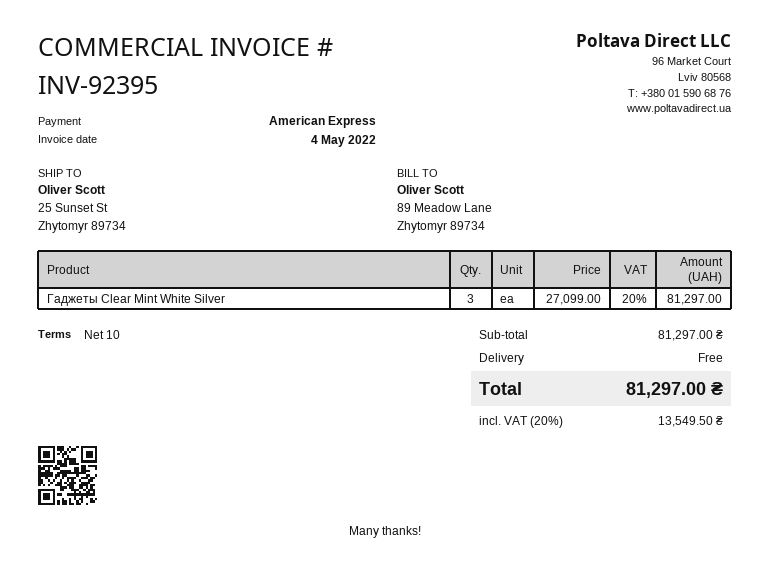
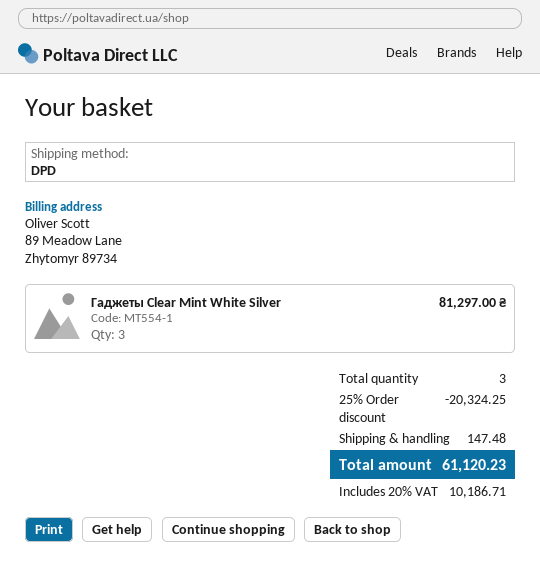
discount: none -> 25% = 20324.25
shipping: 0.00 -> 147.48
tax: 20% = 13549.50 -> 20% = 10186.71
total: 81297.00 -> 61120.23

